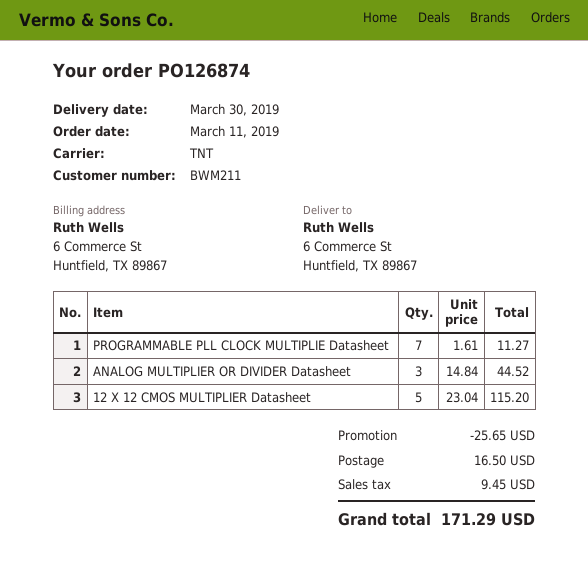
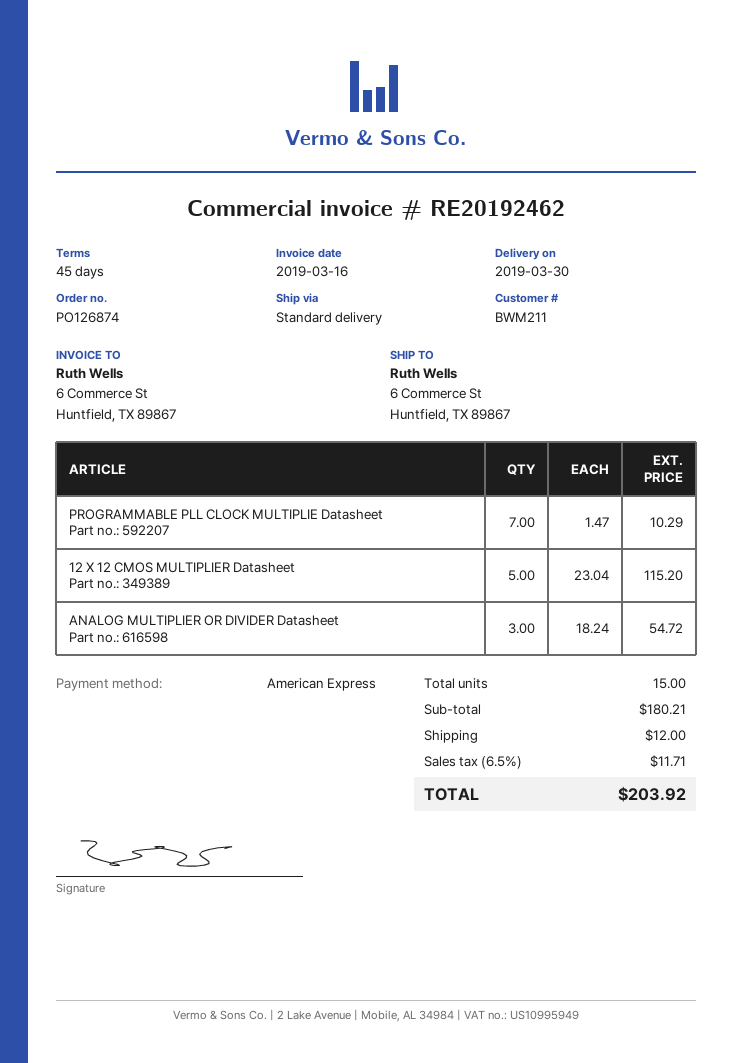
shipping method: TNT -> standard
PROGRAMMABLE PLL CLOCK MULTIPLIE Datasheet: 7 x 1.61 = 11.27 -> 7 x 1.47 = 10.29
ANALOG MULTIPLIER OR DIVIDER Datasheet: 3 x 14.84 = 44.52 -> 3 x 18.24 = 54.72
discount: 25.65 -> none
shipping: 16.50 -> 12.00
tax: 9.45 -> 11.71
total: 171.29 -> 203.92

